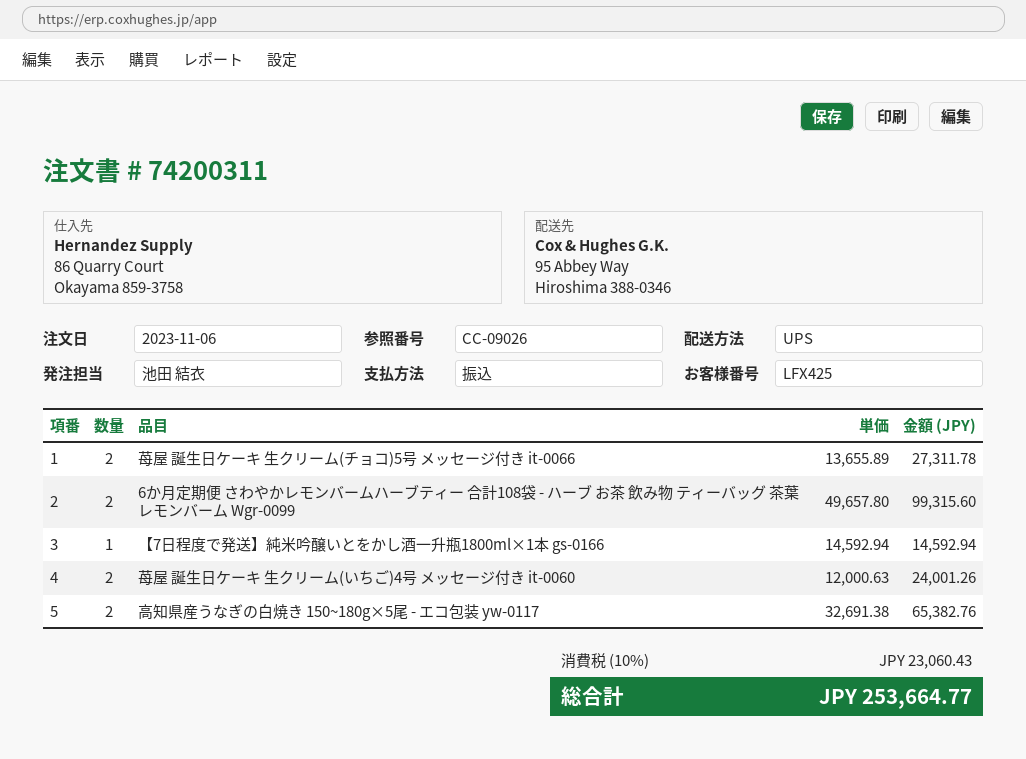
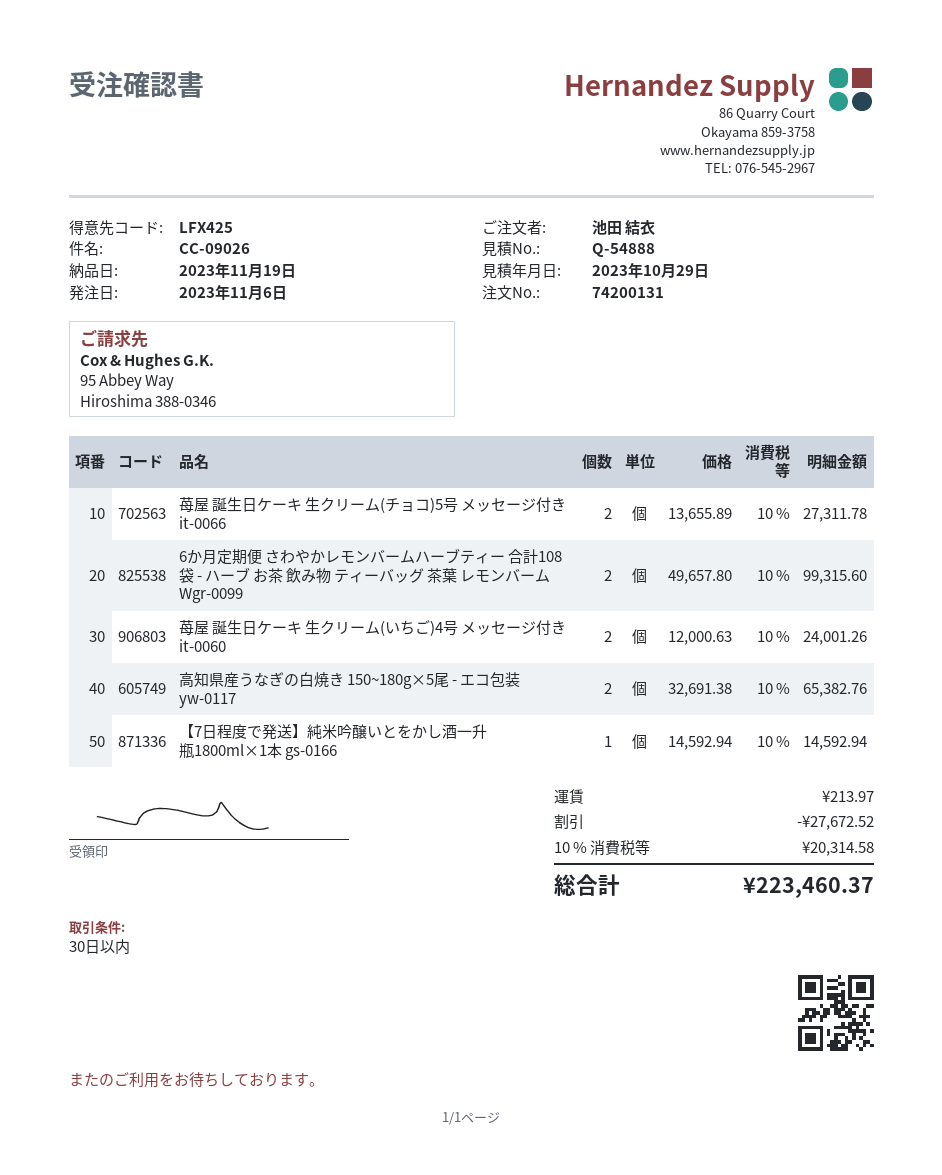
order number: 74200311 -> 74200131
discount: none -> 27672.52
shipping: none -> 213.97
tax: 10% = 23060.43 -> 10% = 20314.58
total: 253664.77 -> 223460.37

